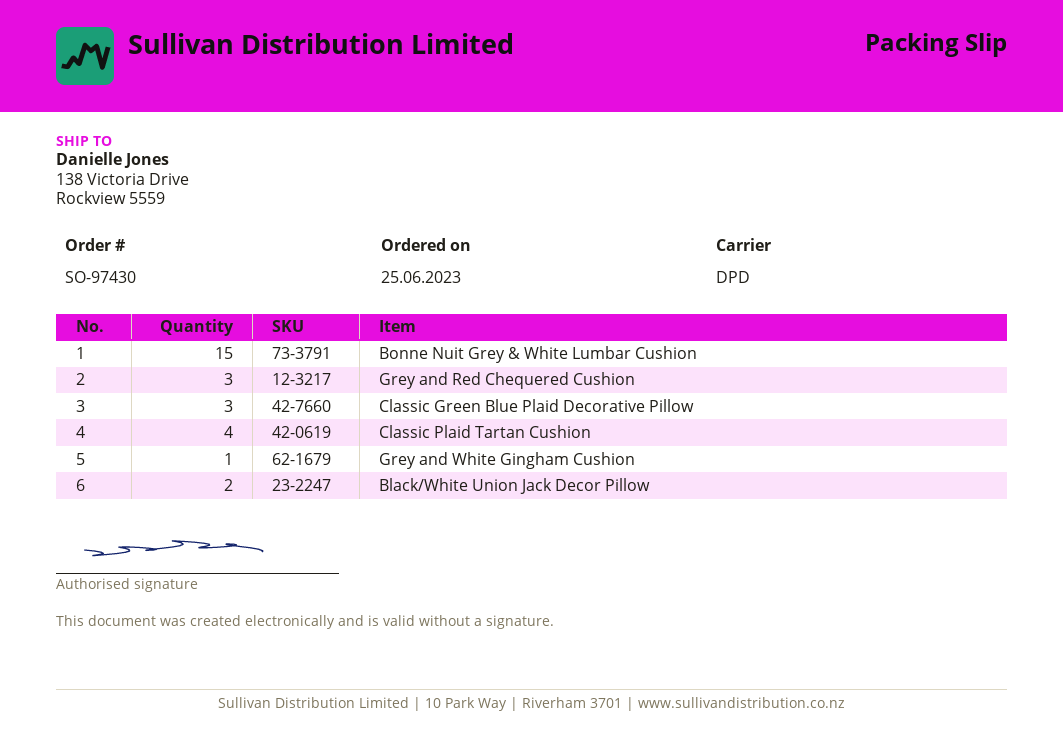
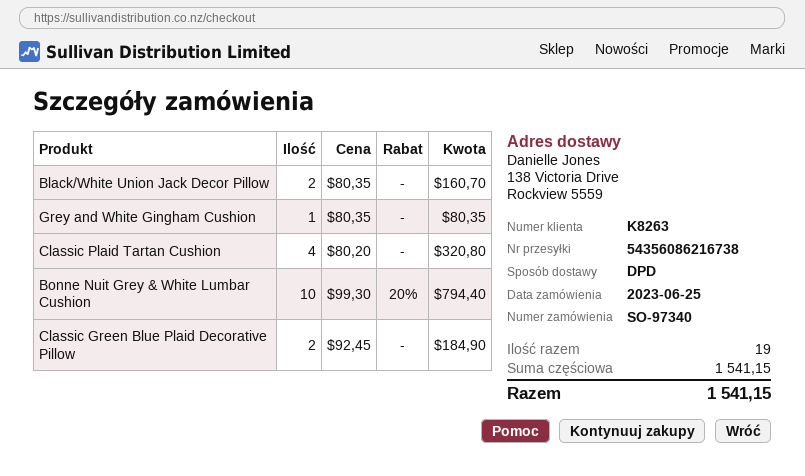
order number: SO-97430 -> SO-97340
Bonne Nuit Grey & White Lumbar Cushion: 15 -> 10
Grey and Red Chequered Cushion: 3 -> none
Classic Green Blue Plaid Decorative Pillow: 3 -> 2

